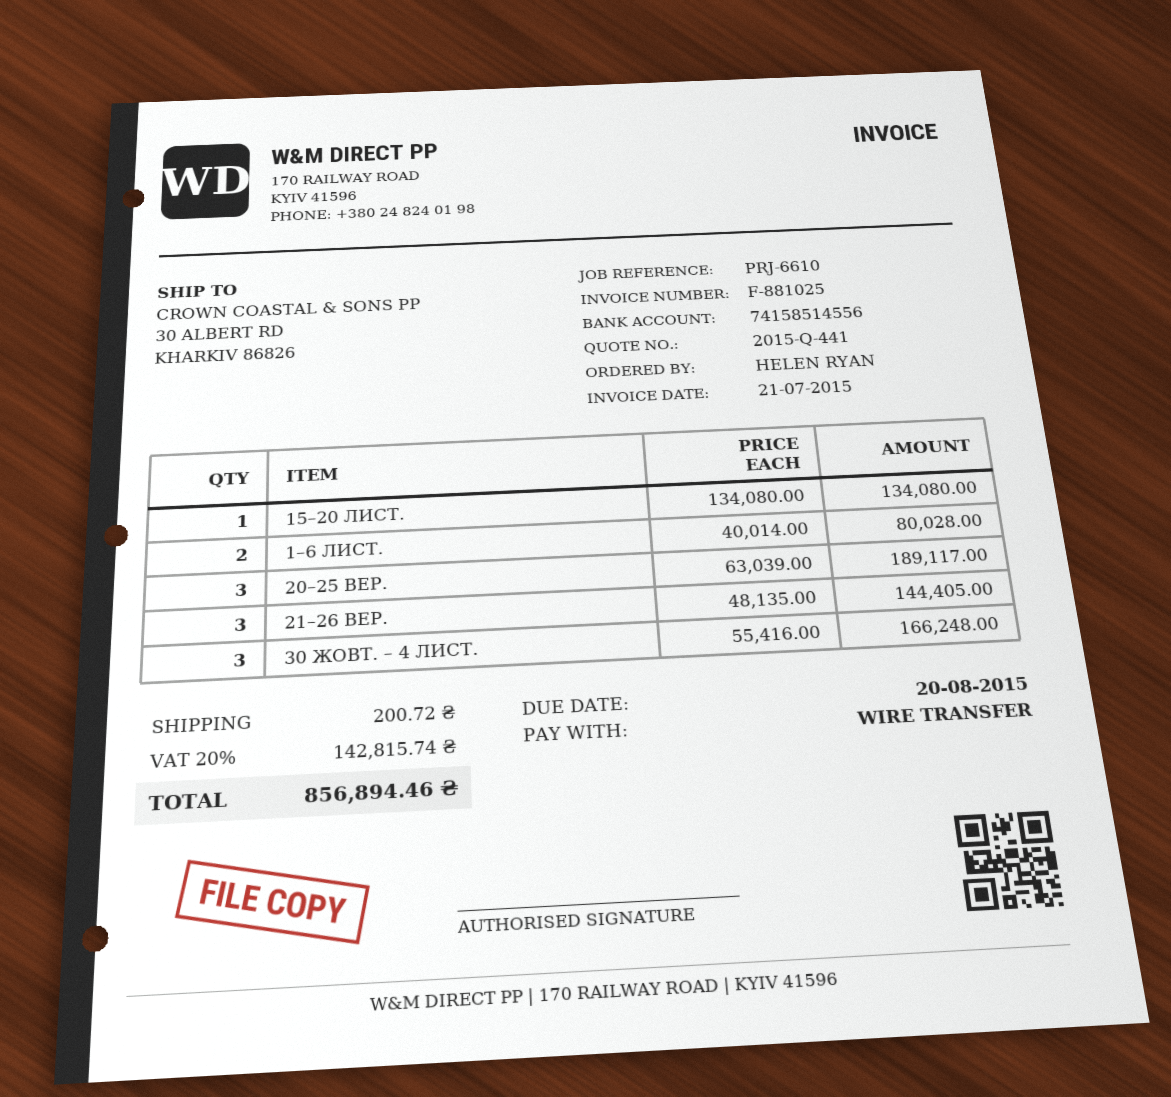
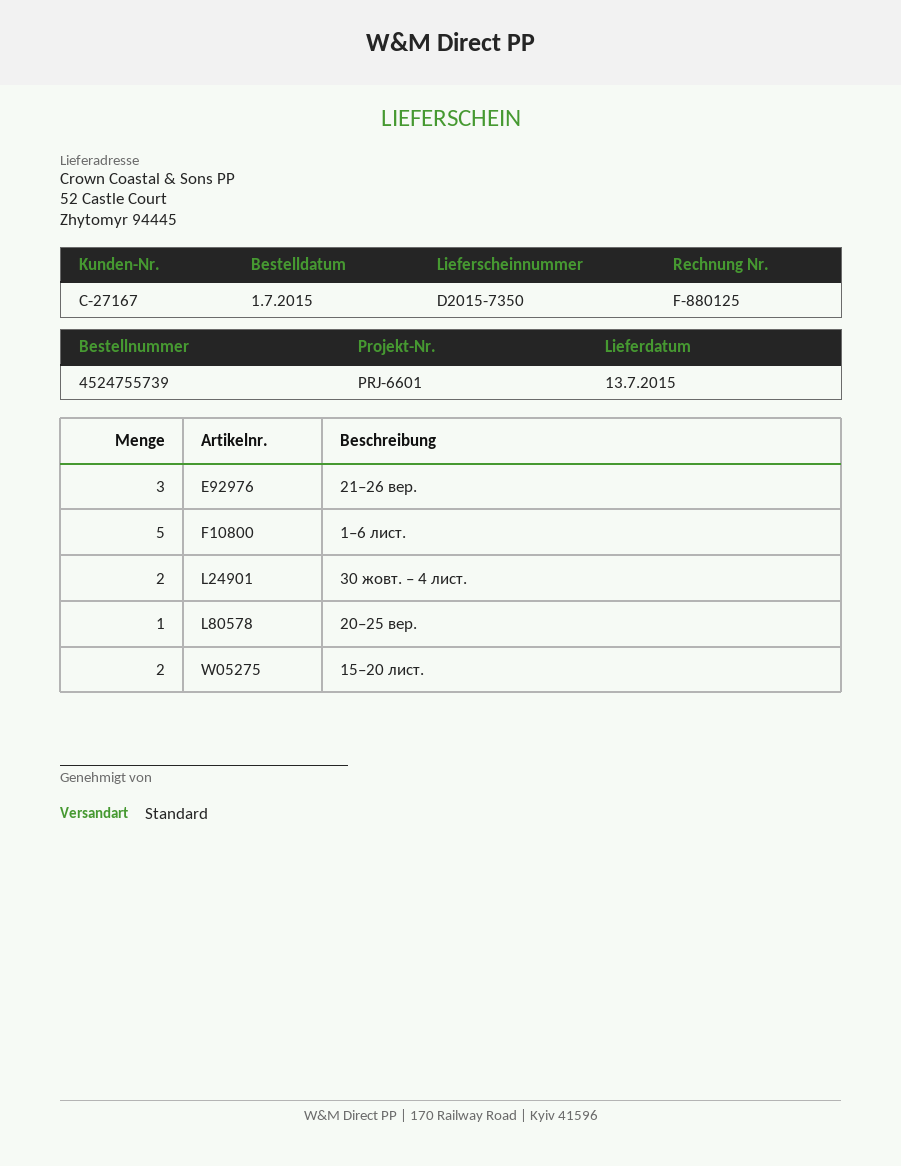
invoice number: F-881025 -> F-880125
reference: PRJ-6610 -> PRJ-6601
ship to: 30 ALBERT RD, KHARKIV 86826 -> 52 Castle Court, Zhytomyr 94445
15–20 ЛИСТ.: 1 -> 2
1–6 ЛИСТ.: 2 -> 5
20–25 ВЕР.: 3 -> 1
30 ЖОВТ. – 4 ЛИСТ.: 3 -> 2

